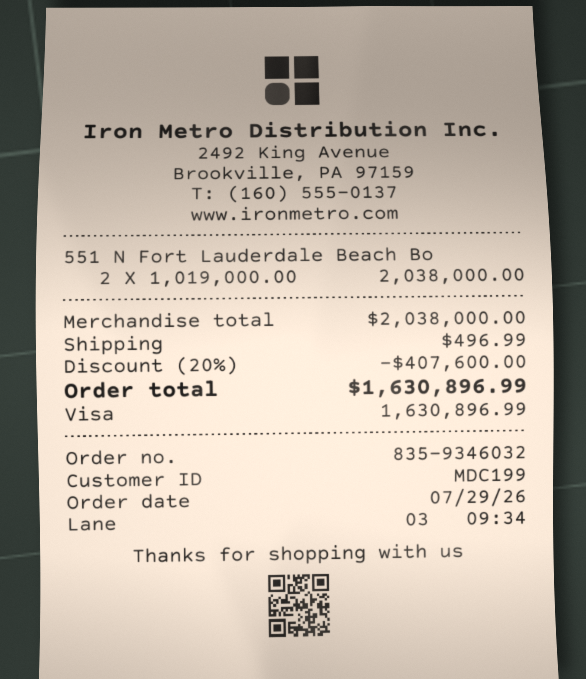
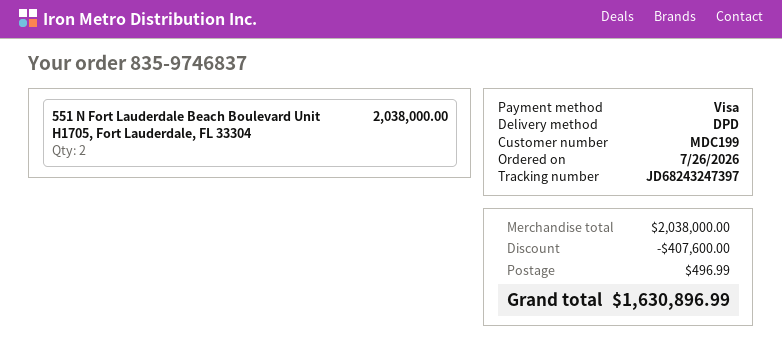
order number: 835-9346032 -> 835-9746837
order date: 2026-07-29 -> 2026-07-26

